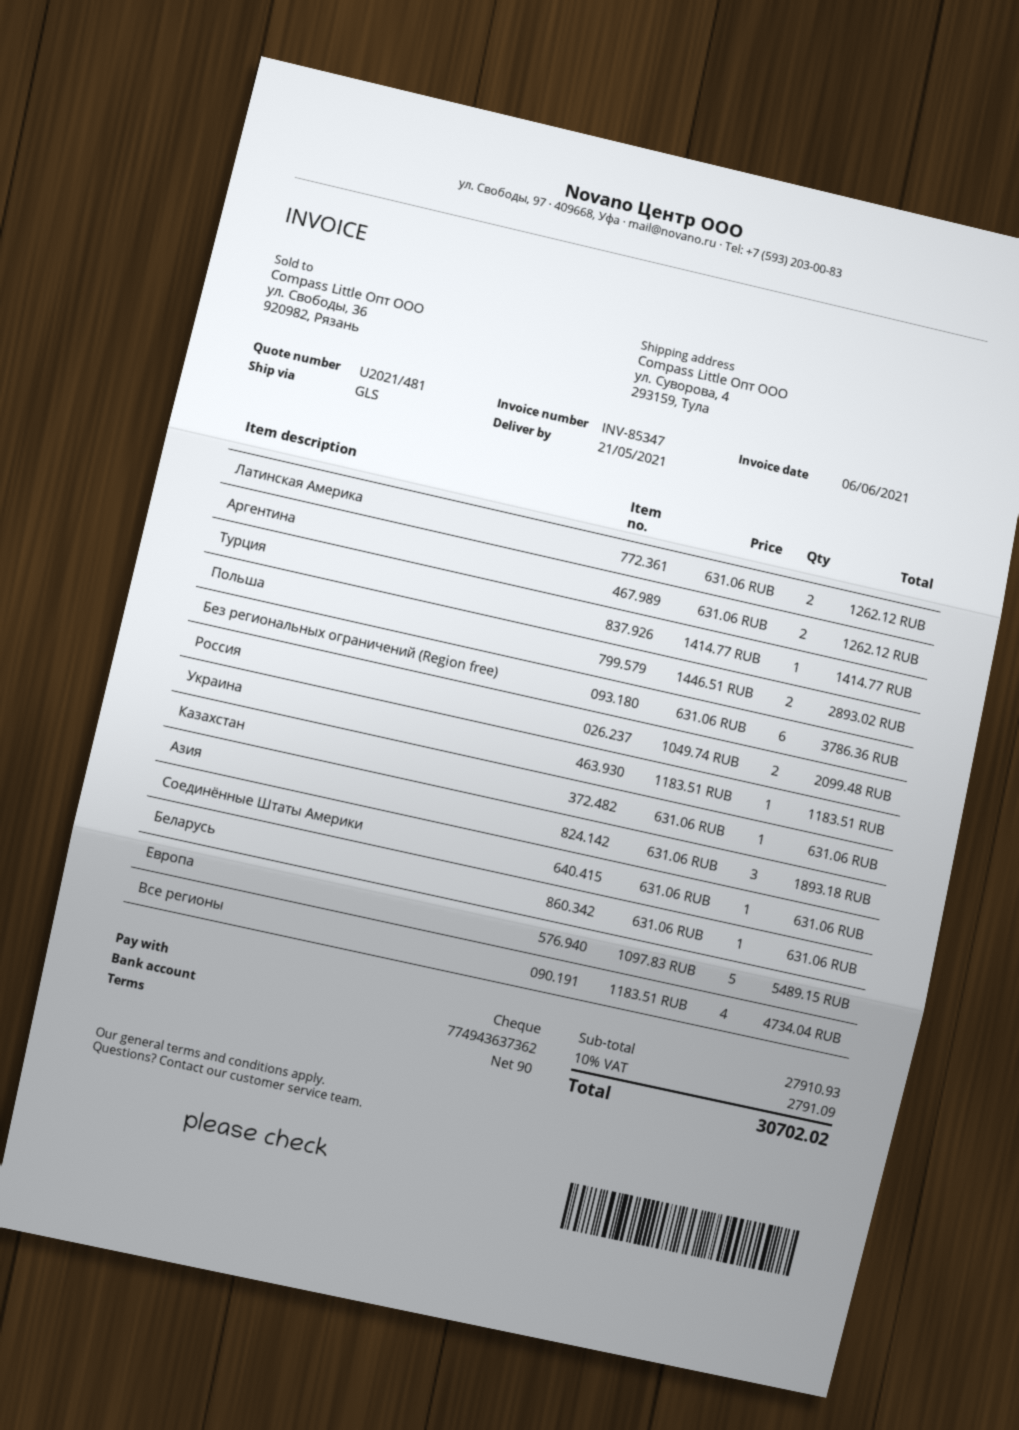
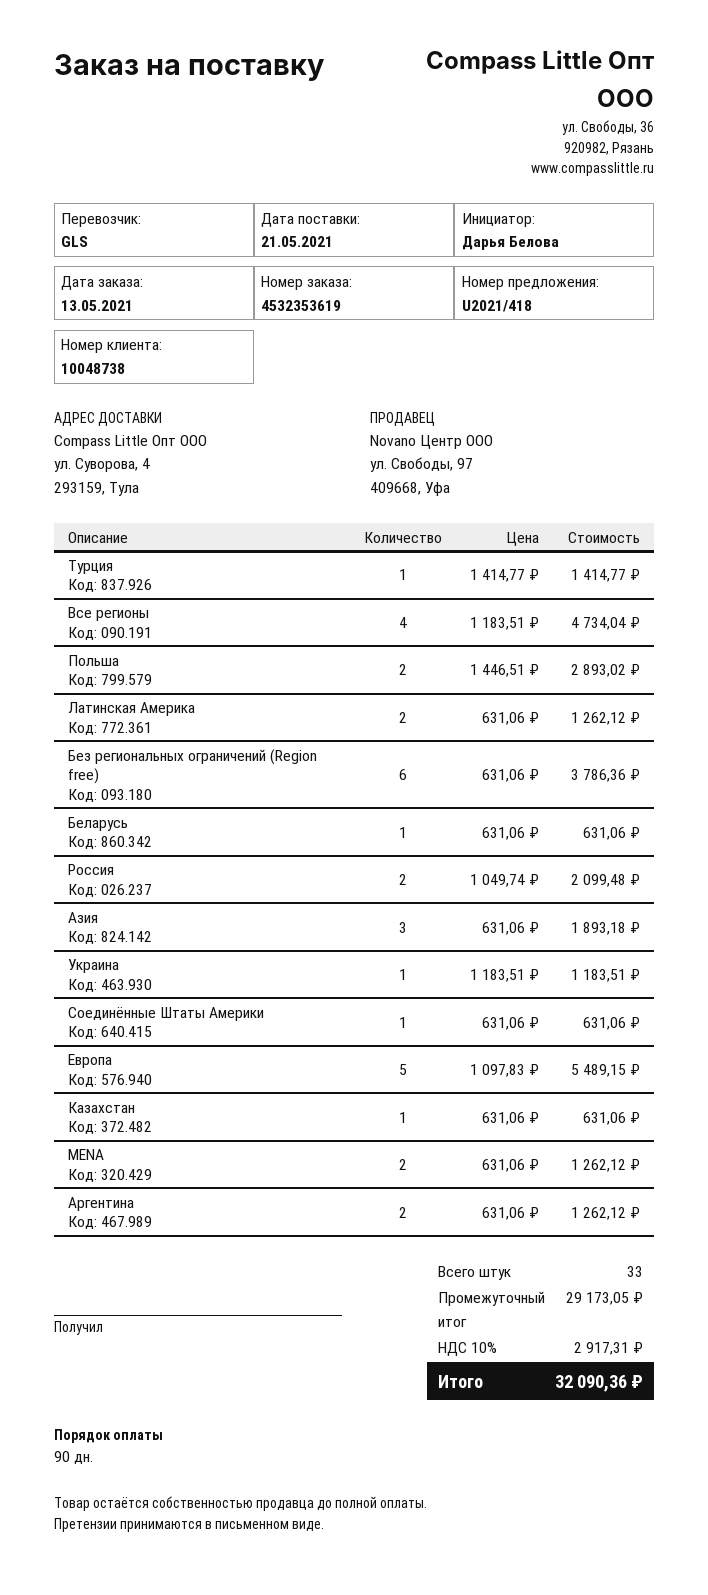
quote number: U2021/481 -> U2021/418
MENA: none -> 2 x 631.06 = 1262.12
subtotal: 27910.93 -> 29173.05
tax: 10% = 2791.09 -> 10% = 2917.31
total: 30702.02 -> 32090.36

